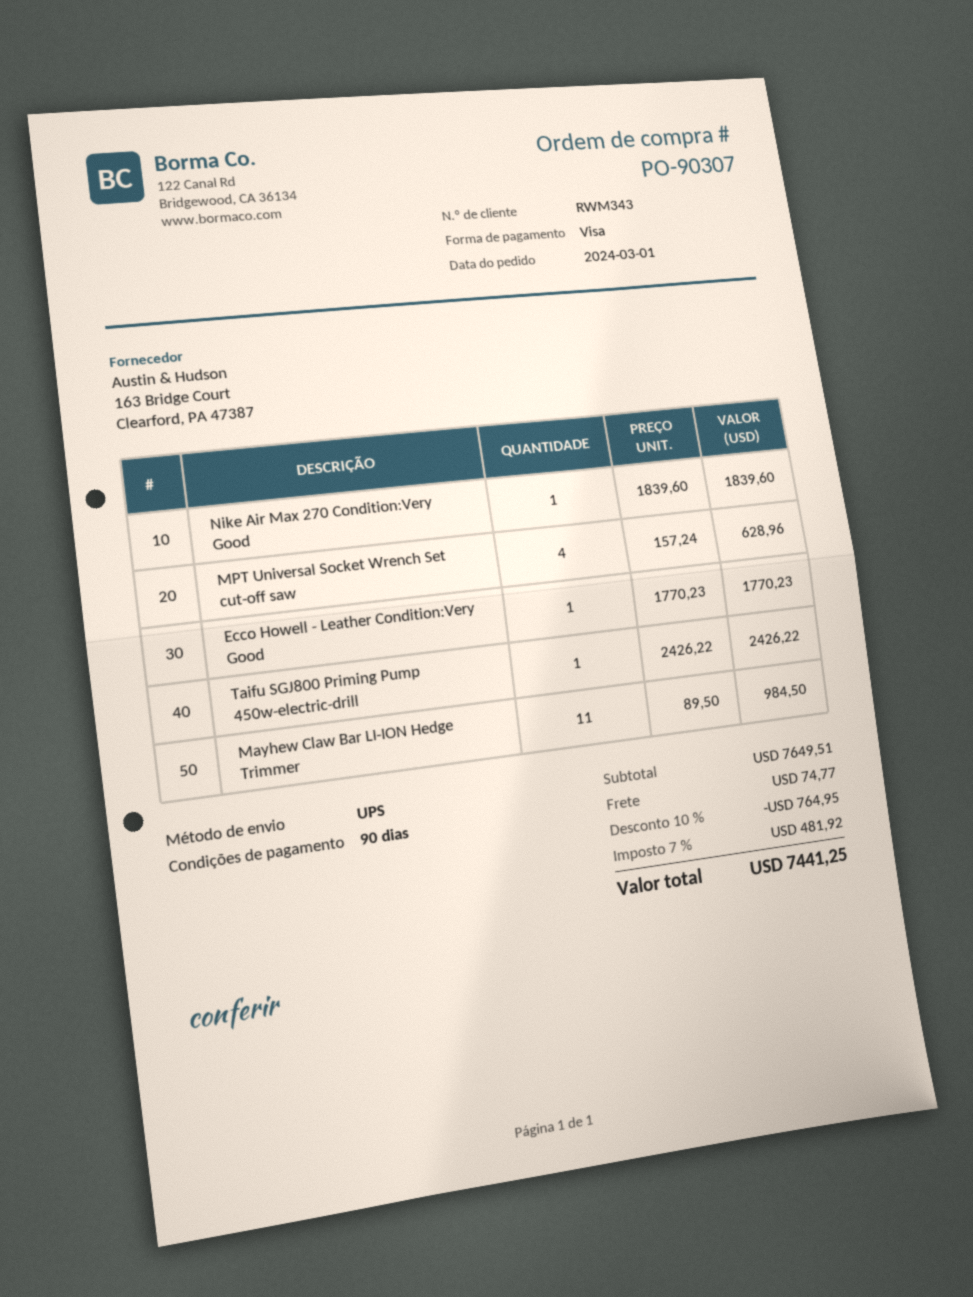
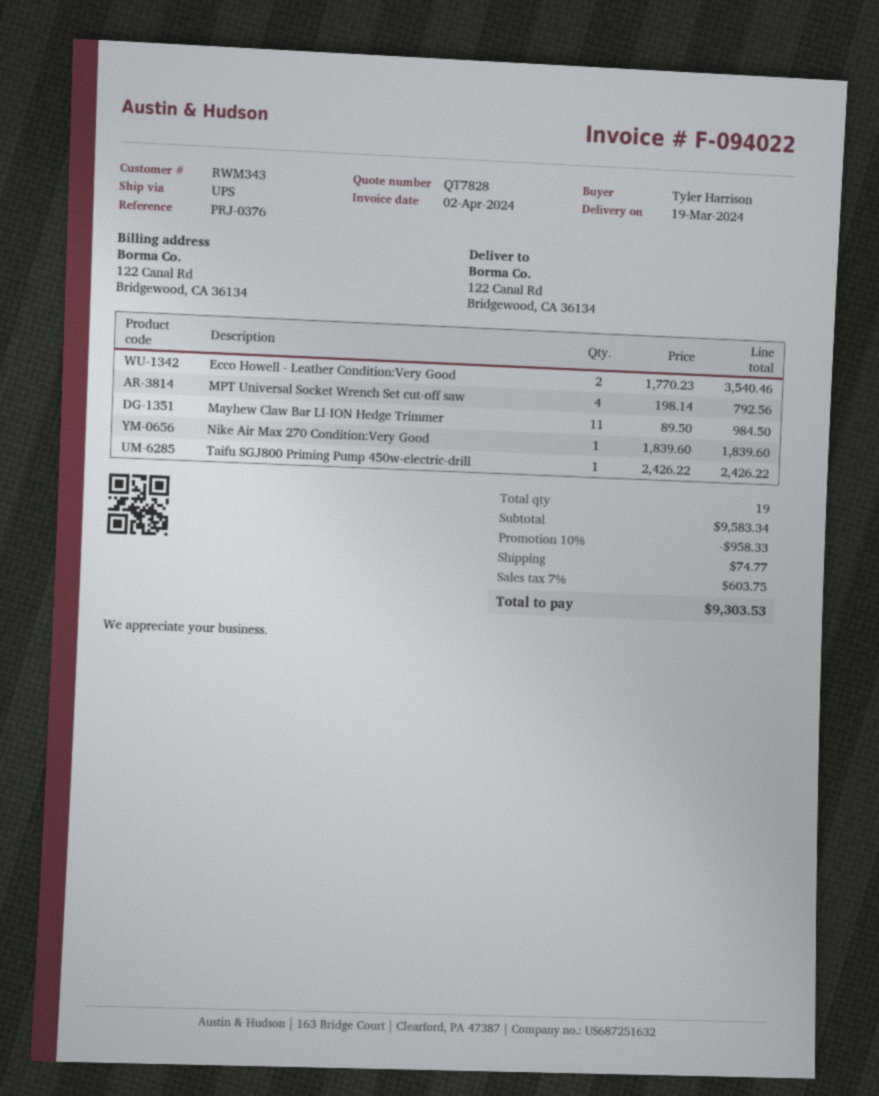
MPT Universal Socket Wrench Set cut-off saw: 4 x 157.24 = 628.96 -> 4 x 198.14 = 792.56
Ecco Howell - Leather Condition:Very Good: 1 x 1770.23 = 1770.23 -> 2 x 1770.23 = 3540.46
subtotal: 7649.51 -> 9583.34
discount: 10% = 764.95 -> 10% = 958.33
tax: 7% = 481.92 -> 7% = 603.75
total: 7441.25 -> 9303.53

